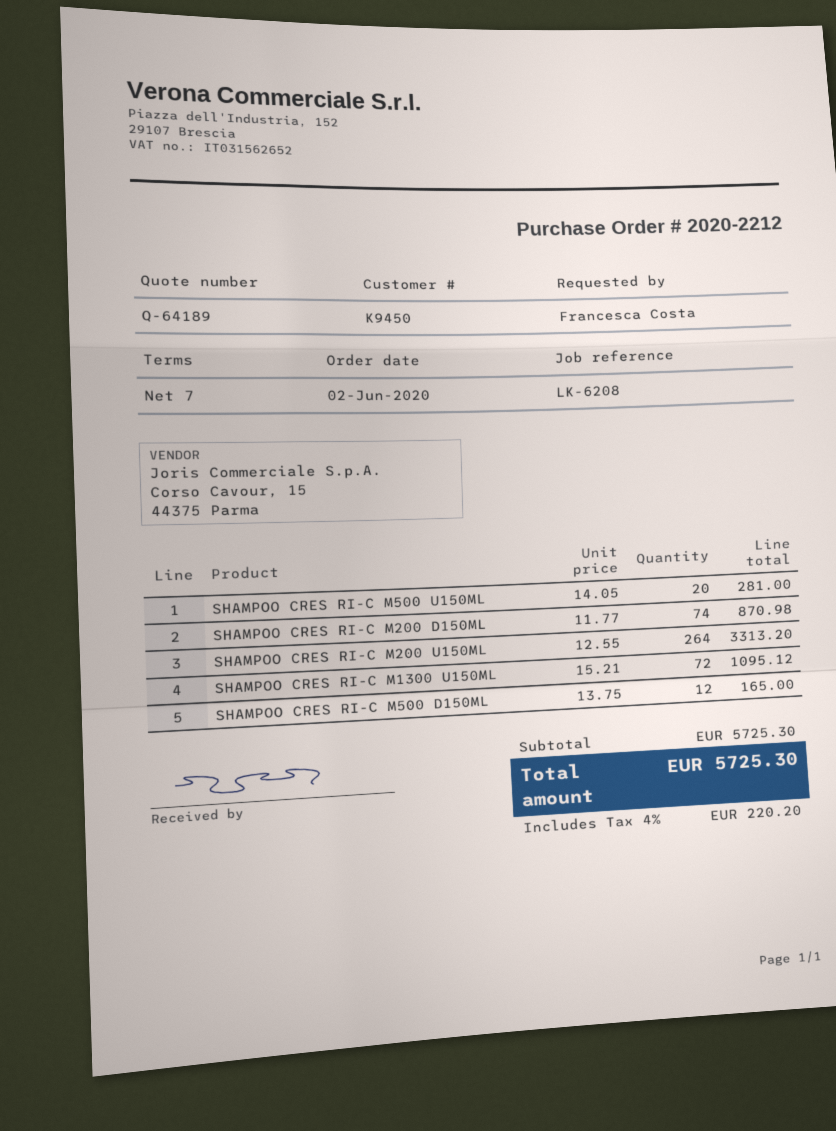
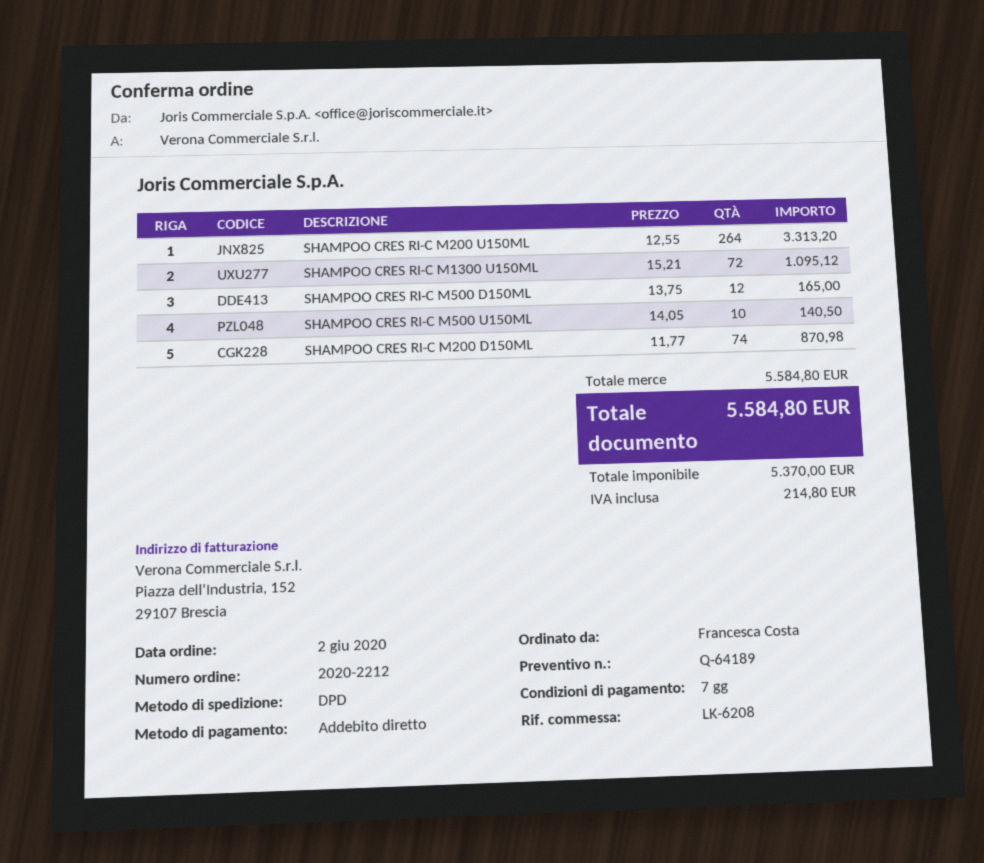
SHAMPOO CRES RI-C M500 U150ML: 20 x 14.05 = 281.00 -> 10 x 14.05 = 140.50
subtotal: 5725.30 -> 5584.80
tax: 220.20 -> 214.80
total: 5725.30 -> 5584.80

